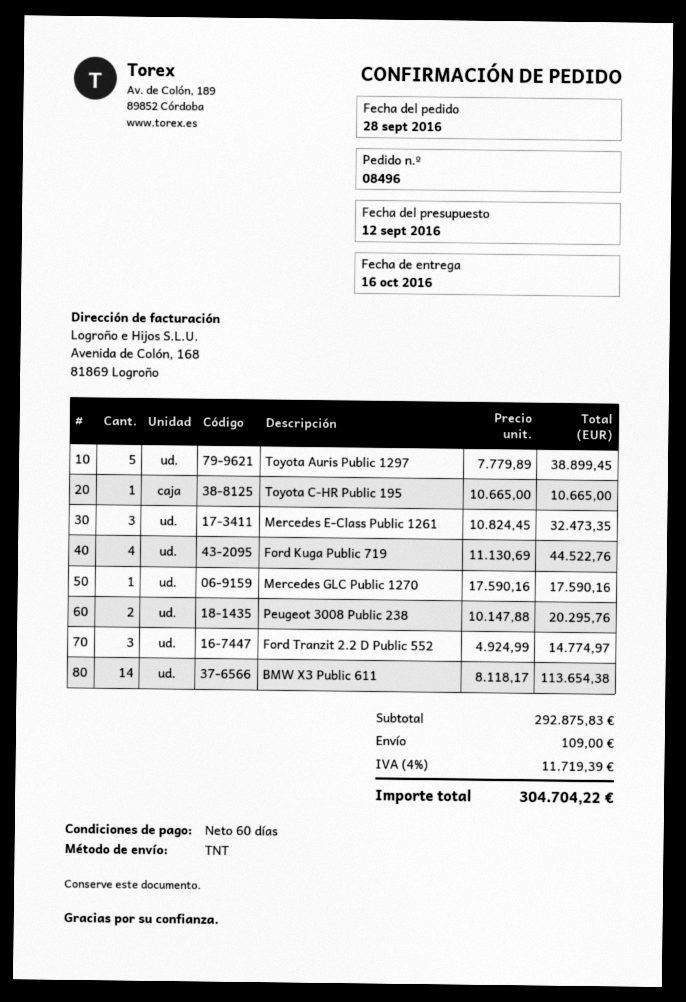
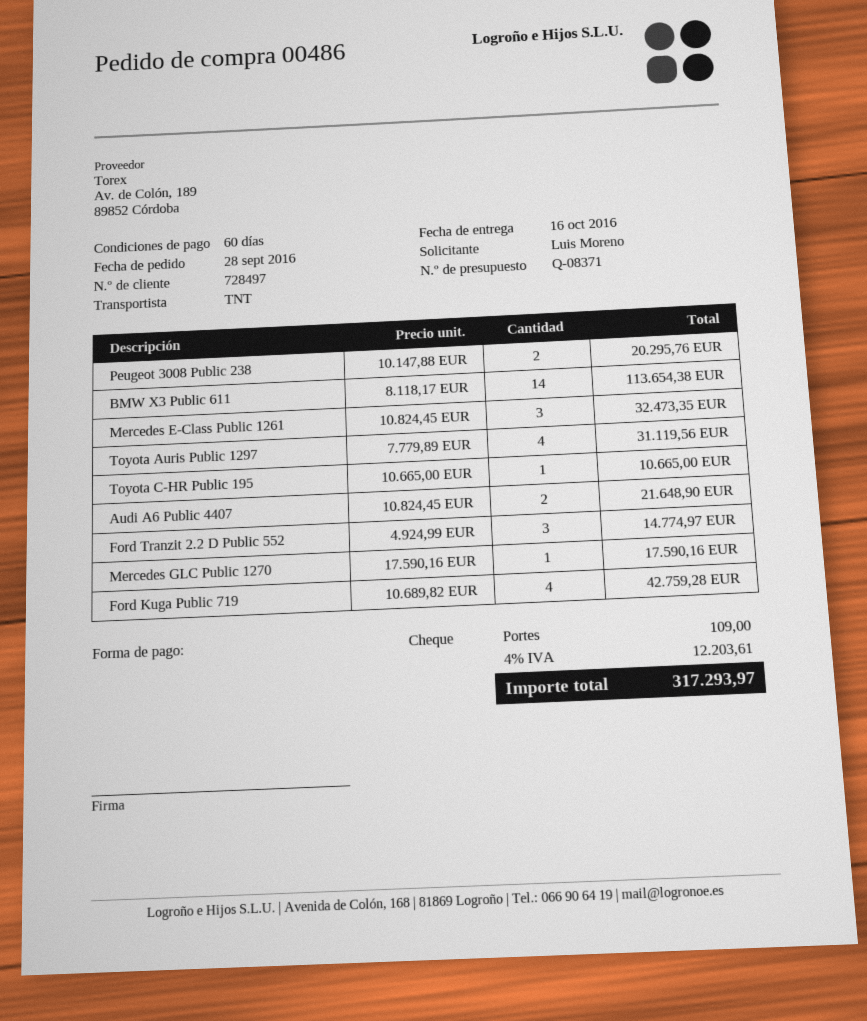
order number: 08496 -> 00486
Toyota Auris Public 1297: 5 x 7779.89 = 38899.45 -> 4 x 7779.89 = 31119.56
Ford Kuga Public 719: 4 x 11130.69 = 44522.76 -> 4 x 10689.82 = 42759.28
Audi A6 Public 4407: none -> 2 x 10824.45 = 21648.90
tax: 4% = 11719.39 -> 4% = 12203.61
total: 304704.22 -> 317293.97

